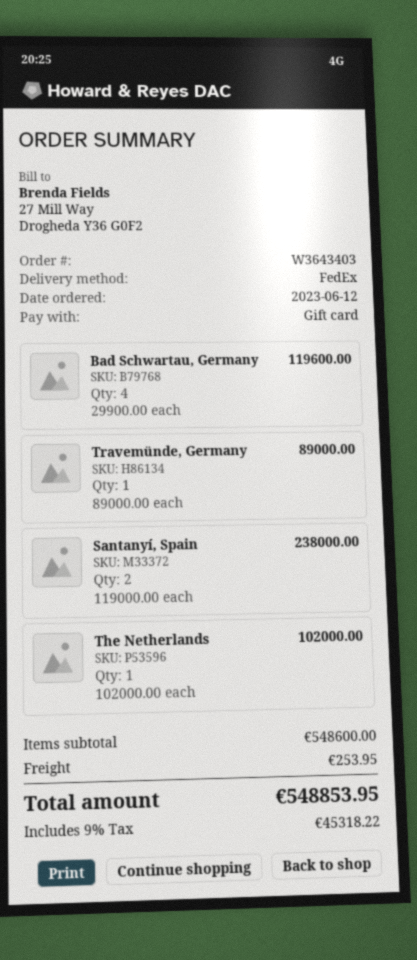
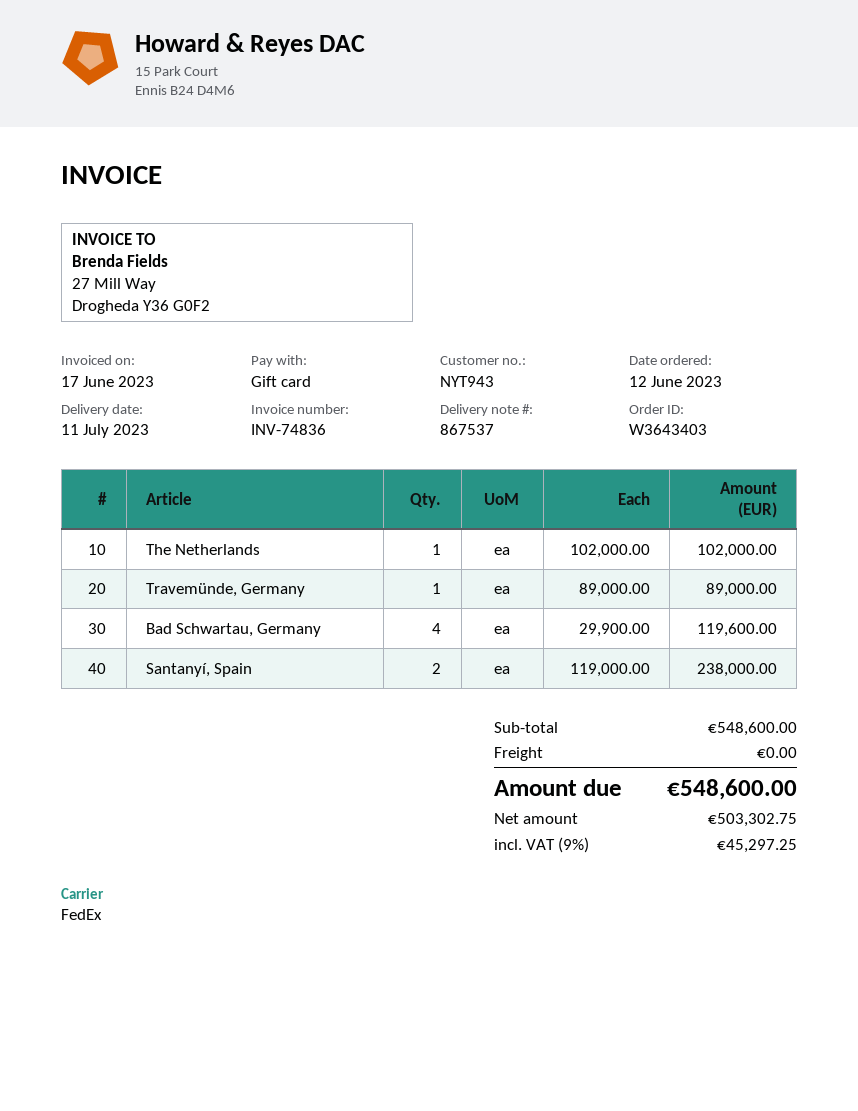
shipping: 253.95 -> 0.00
tax: 9% = 45318.22 -> 9% = 45297.25
total: 548853.95 -> 548600.00

